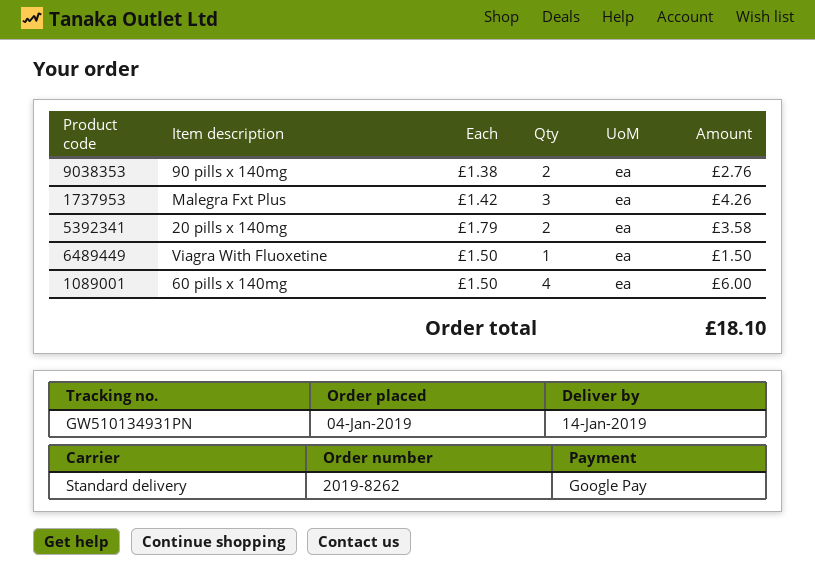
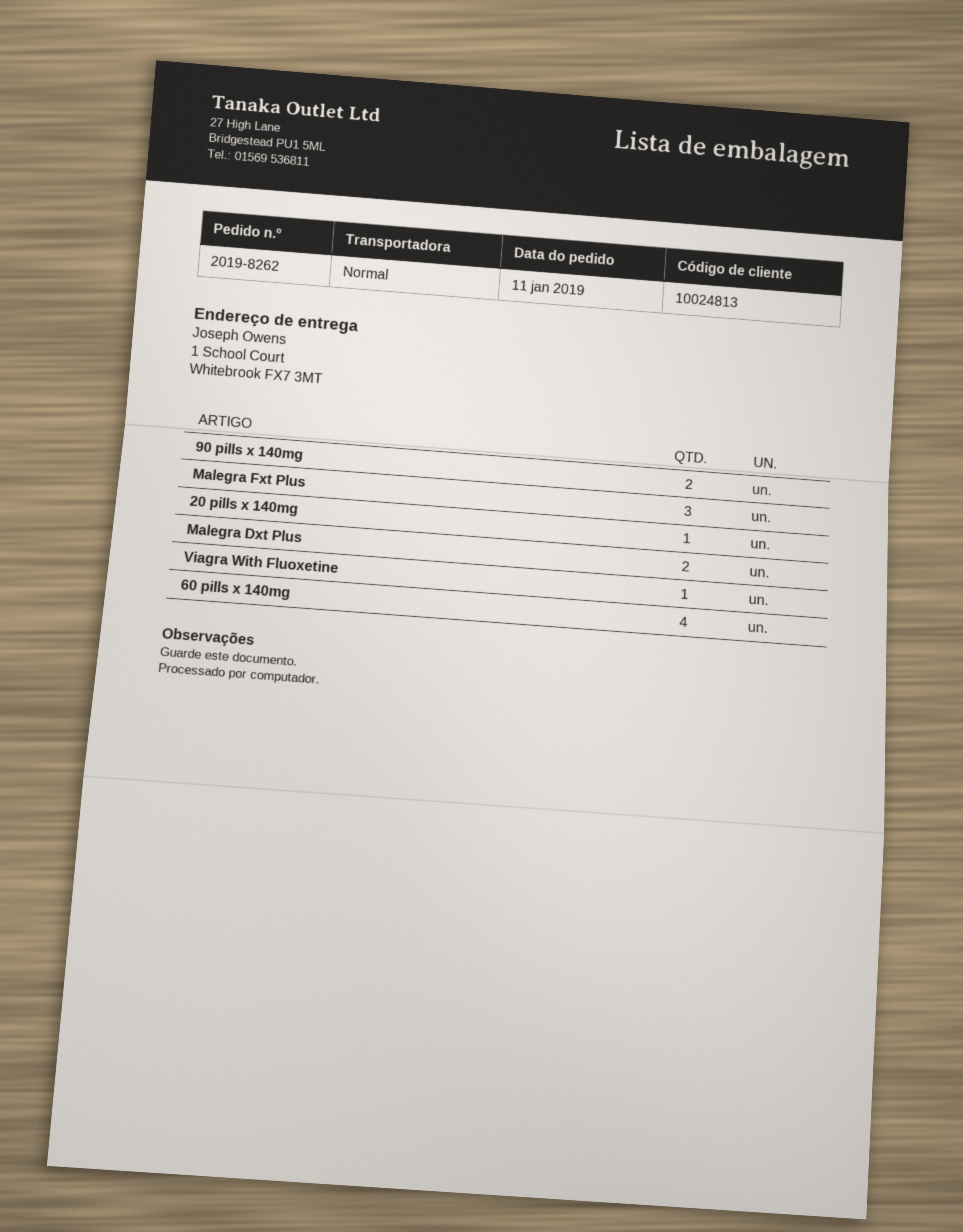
order date: 2019-01-04 -> 2019-01-11
20 pills x 140mg: 2 -> 1
Malegra Dxt Plus: none -> 2

